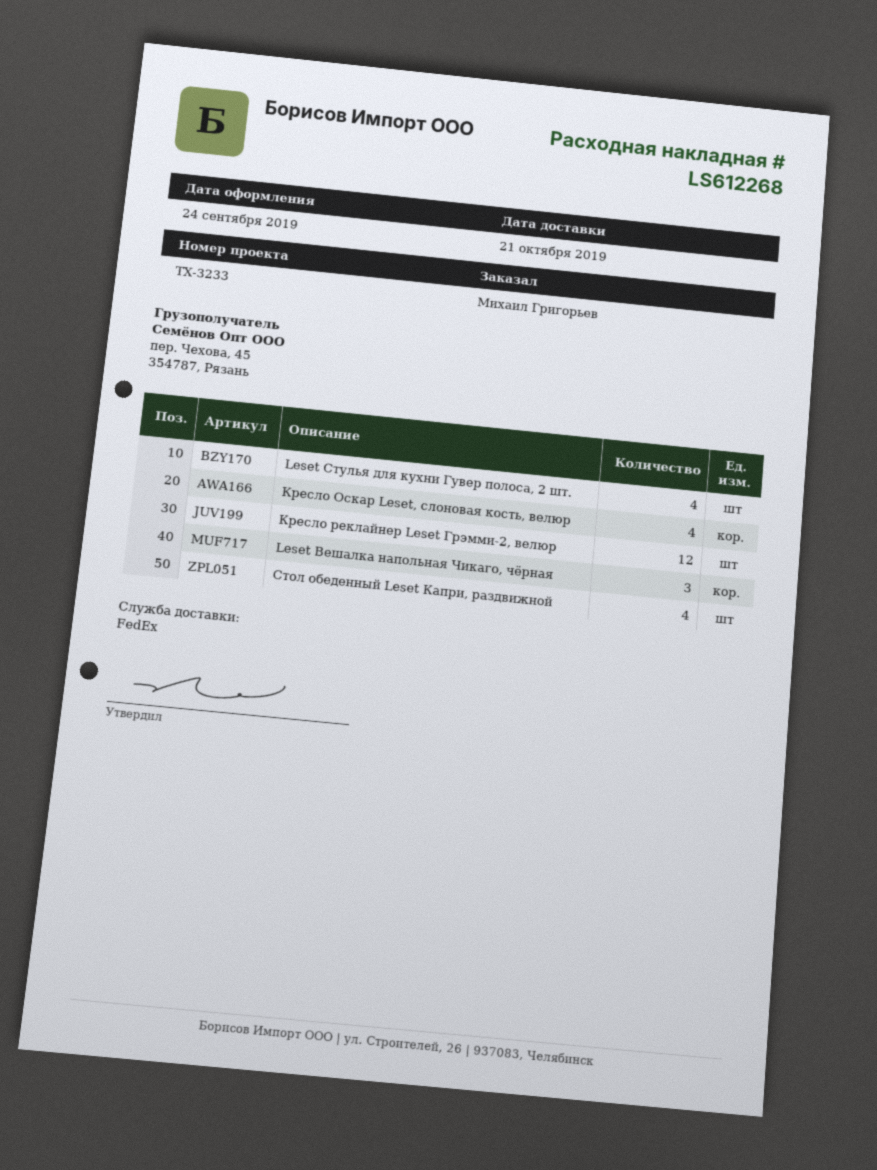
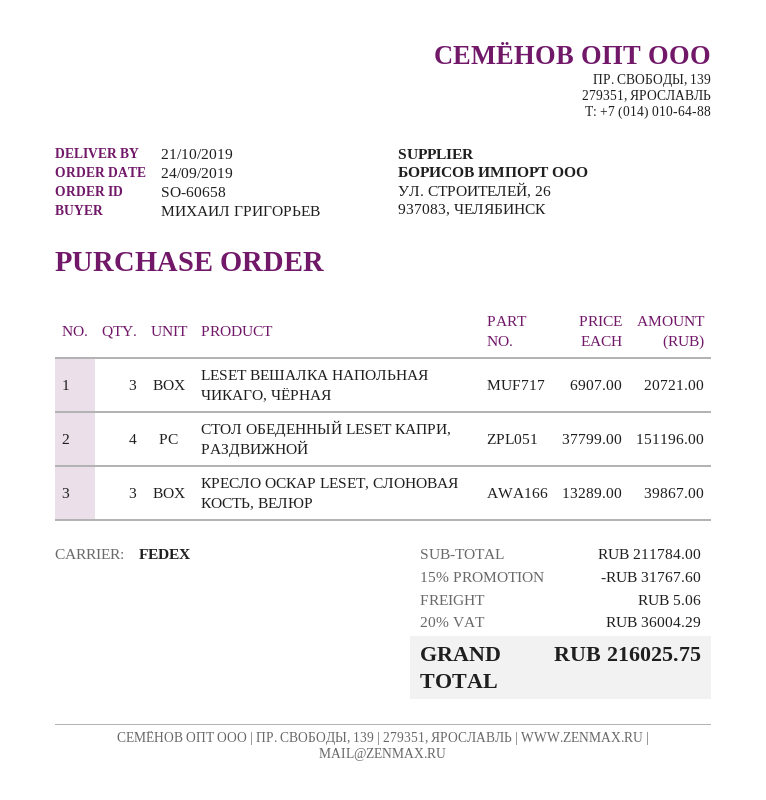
Leset Стулья для кухни Гувер полоса, 2 шт.: 4 -> none
Кресло Оскар Leset, слоновая кость, велюр: 4 -> 3
Кресло реклайнер Leset Грэмми-2, велюр: 12 -> none

